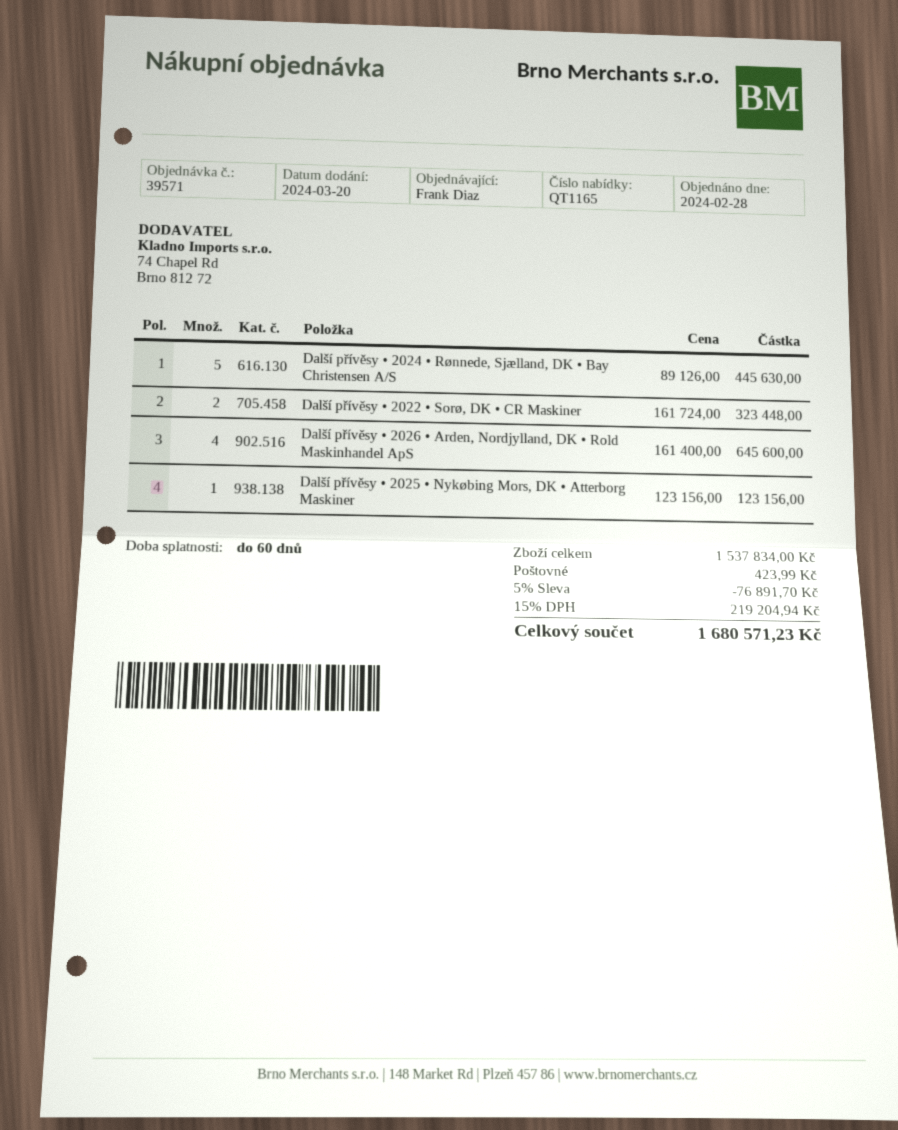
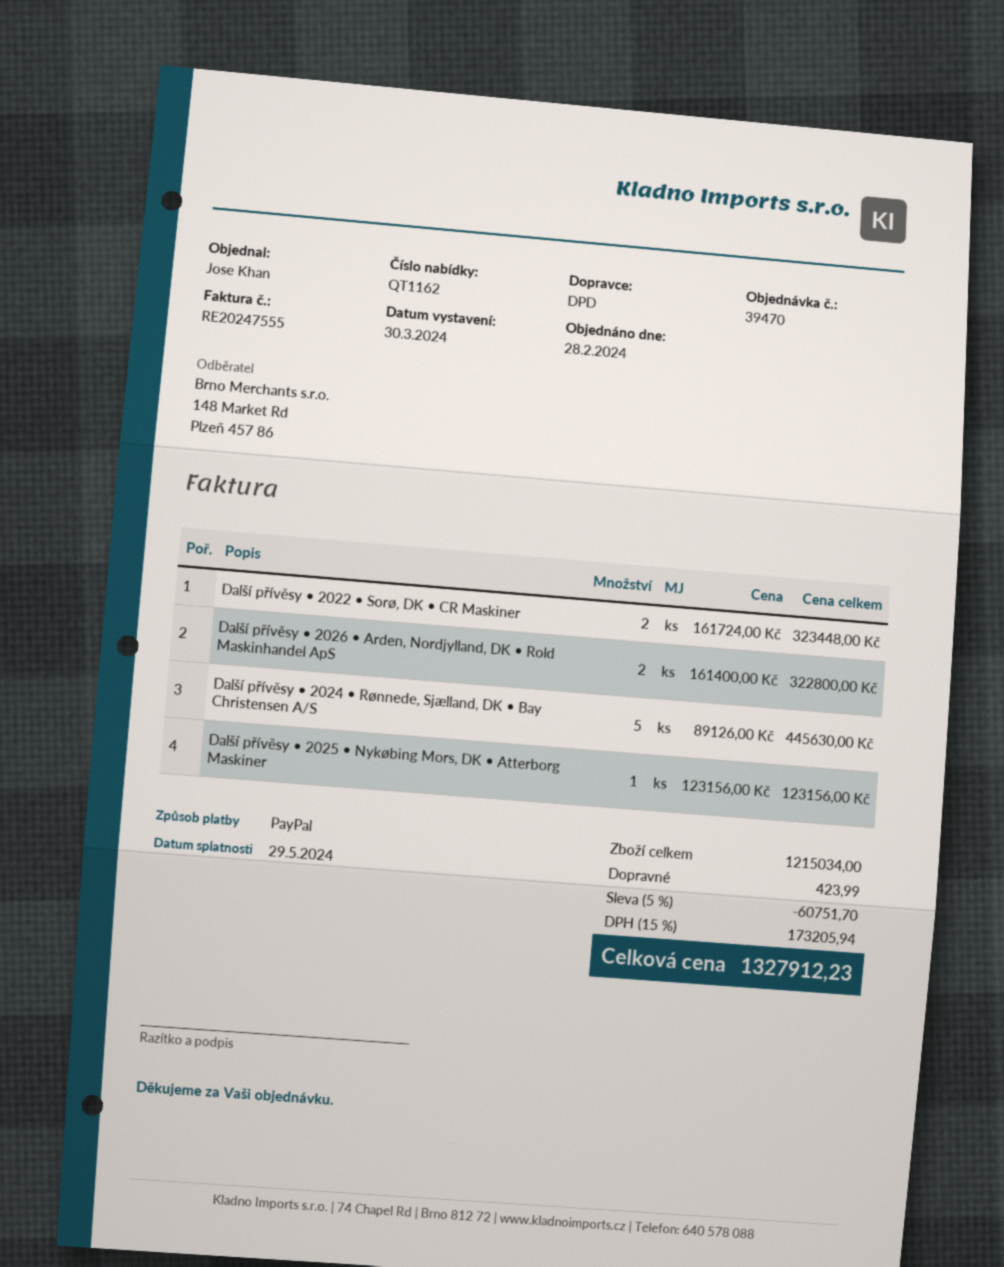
quote number: QT1165 -> QT1162
order number: 39571 -> 39470
ordered by: Frank Diaz -> Jose Khan
Další přívěsy • 2026 • Arden, Nordjylland, DK • Rold Maskinhandel ApS: 4 x 161400.00 = 645600.00 -> 2 x 161400.00 = 322800.00
subtotal: 1537834.00 -> 1215034.00
discount: 5% = 76891.70 -> 5% = 60751.70
tax: 15% = 219204.94 -> 15% = 173205.94
total: 1680571.23 -> 1327912.23

